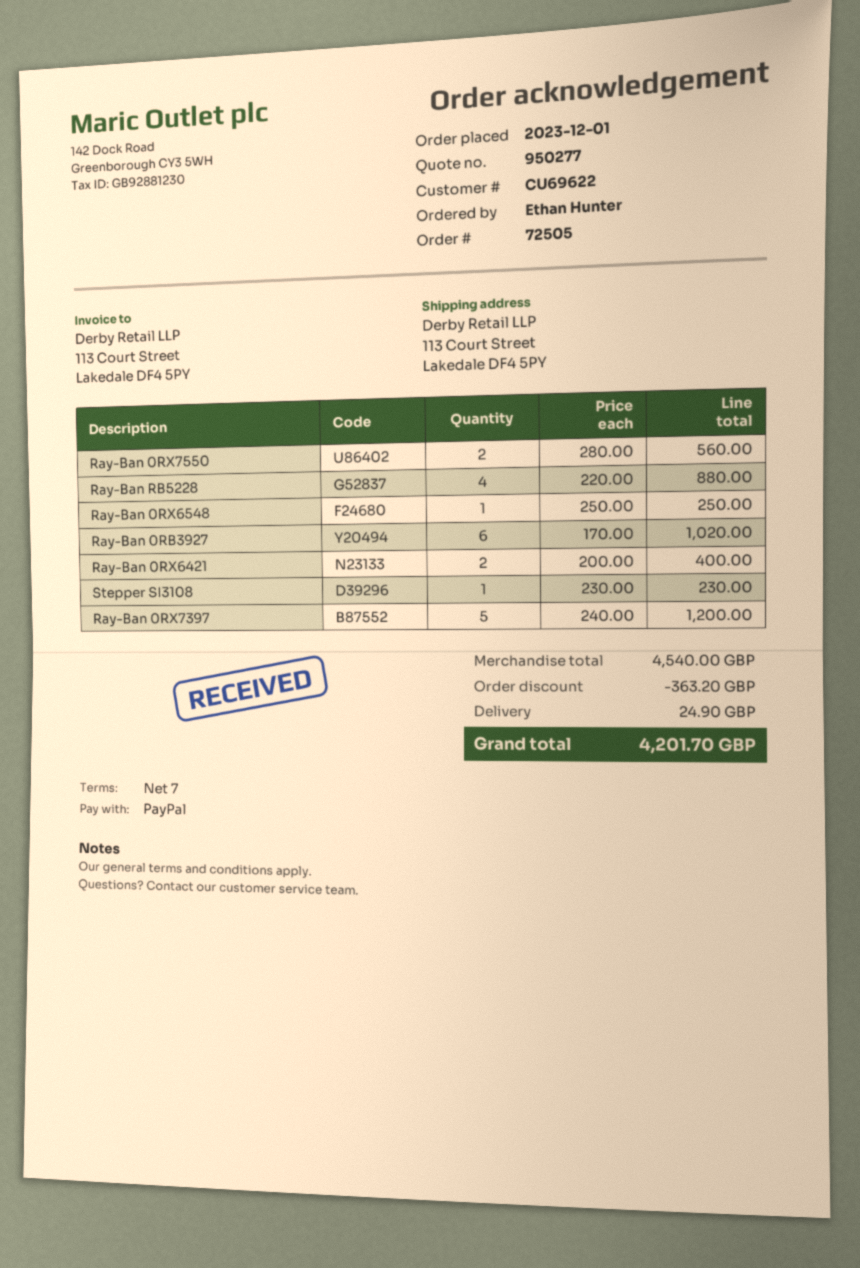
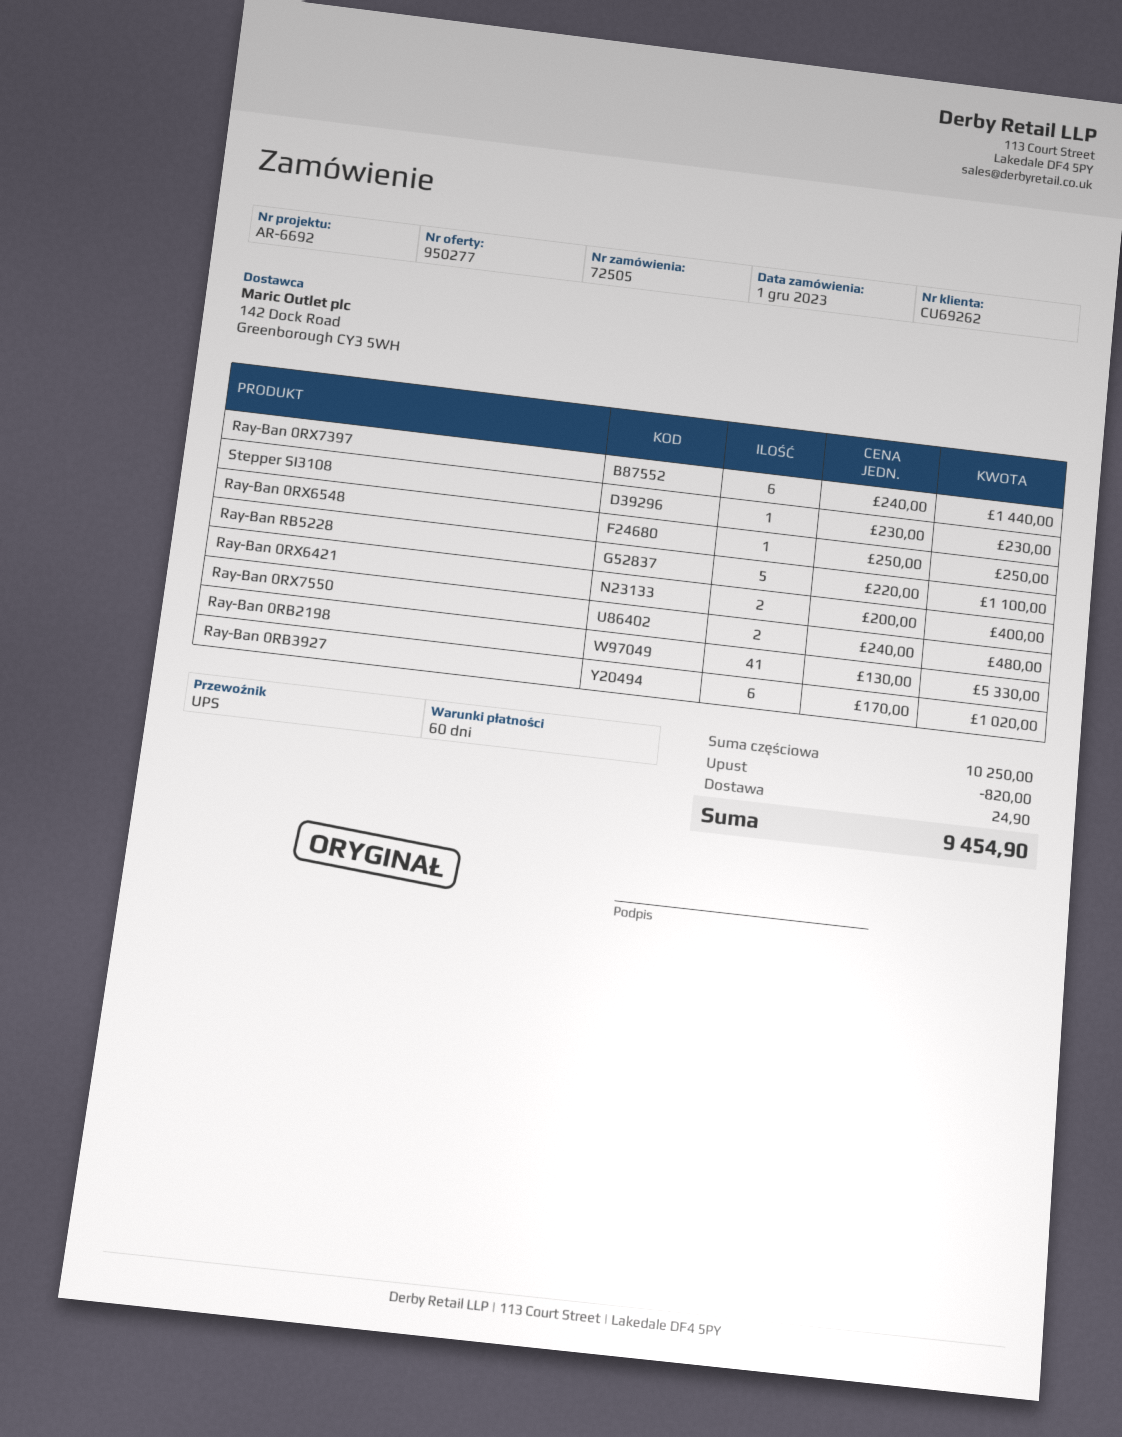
payment terms: 7 days -> 60 days
customer number: CU69622 -> CU69262
Ray-Ban 0RX7550: 2 x 280.00 = 560.00 -> 2 x 240.00 = 480.00
Ray-Ban RB5228: 4 x 220.00 = 880.00 -> 5 x 220.00 = 1100.00
Ray-Ban 0RX7397: 5 x 240.00 = 1200.00 -> 6 x 240.00 = 1440.00
Ray-Ban 0RB2198: none -> 41 x 130.00 = 5330.00
subtotal: 4540.00 -> 10250.00
discount: 363.20 -> 820.00
total: 4201.70 -> 9454.90

